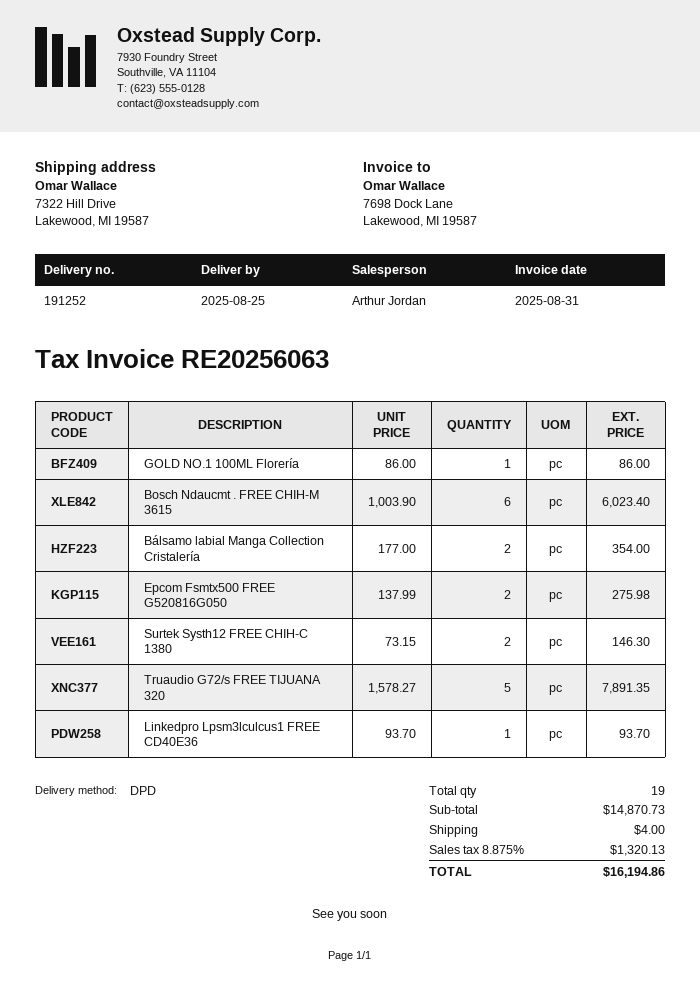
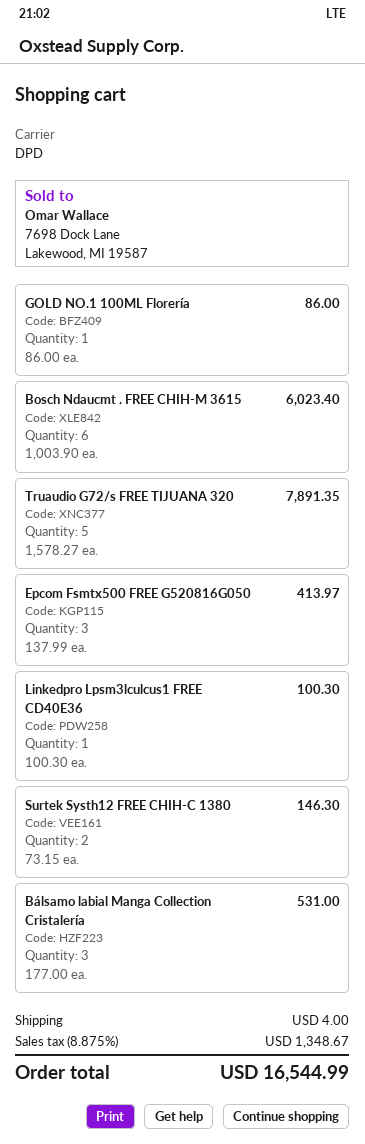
Bálsamo labial Manga Collection Cristalería: 2 x 177.00 = 354.00 -> 3 x 177.00 = 531.00
Epcom Fsmtx500 FREE G520816G050: 2 x 137.99 = 275.98 -> 3 x 137.99 = 413.97
Linkedpro Lpsm3lculcus1 FREE CD40E36: 1 x 93.70 = 93.70 -> 1 x 100.30 = 100.30
tax: 8.875% = 1320.13 -> 8.875% = 1348.67
total: 16194.86 -> 16544.99

